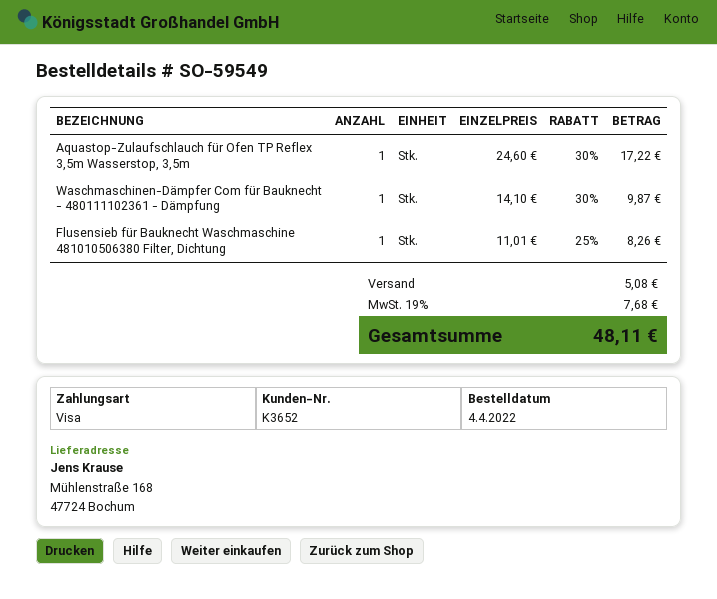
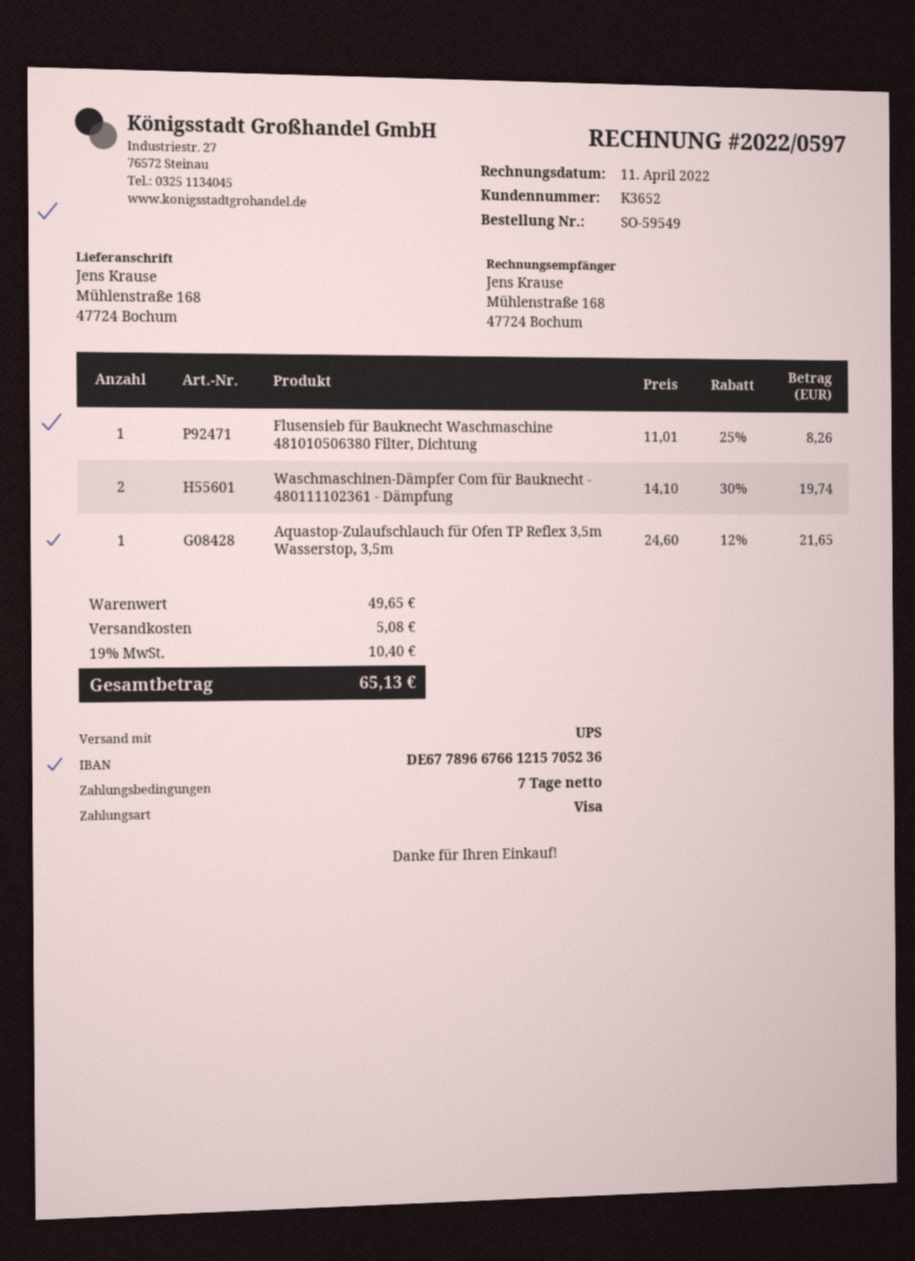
Aquastop-Zulaufschlauch für Ofen TP Reflex 3,5m Wasserstop, 3,5m: 1 x 24.60 - 30% = 17.22 -> 1 x 24.60 - 12% = 21.65
Waschmaschinen-Dämpfer Com für Bauknecht - 480111102361 - Dämpfung: 1 x 14.10 - 30% = 9.87 -> 2 x 14.10 - 30% = 19.74
tax: 19% = 7.68 -> 19% = 10.40
total: 48.11 -> 65.13

